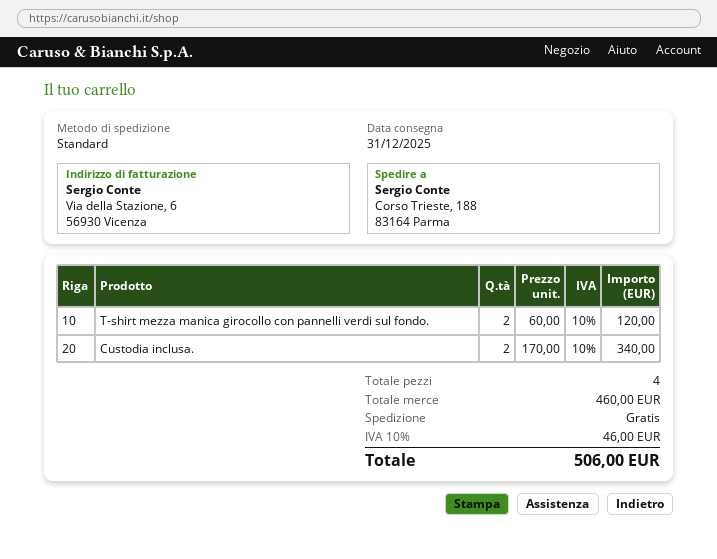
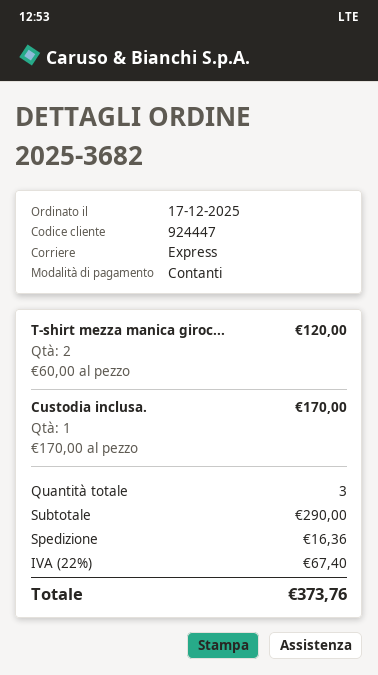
shipping method: standard -> express
Custodia inclusa.: 2 x 170.00 = 340.00 -> 1 x 170.00 = 170.00
total quantity: 4 -> 3
subtotal: 460.00 -> 290.00
shipping: 0.00 -> 16.36
tax: 10% = 46.00 -> 22% = 67.40
total: 506.00 -> 373.76

